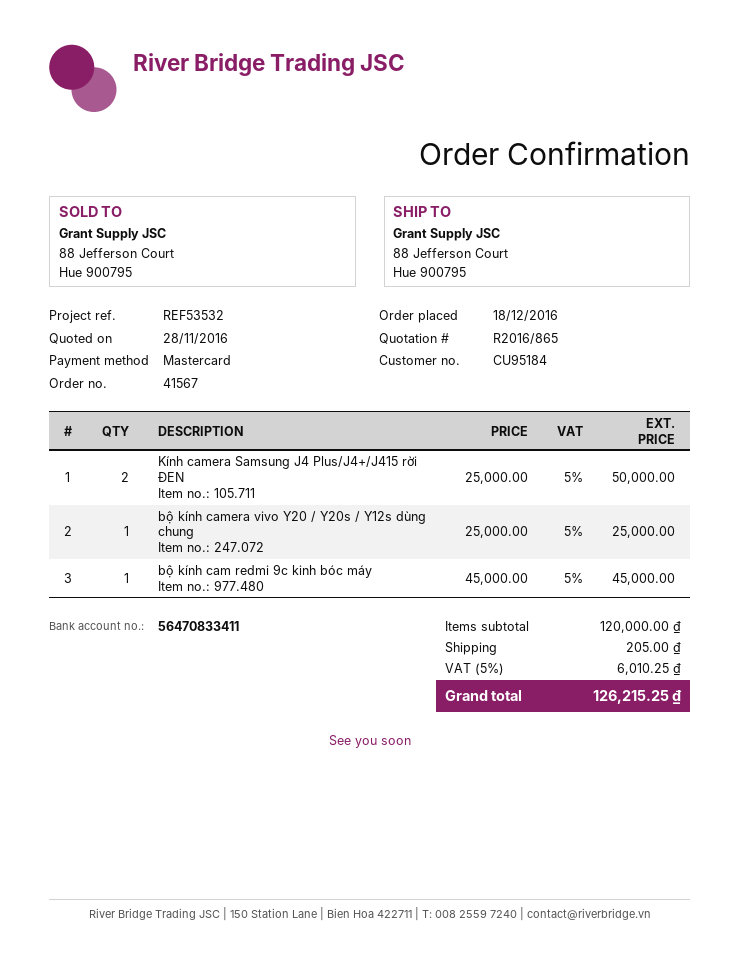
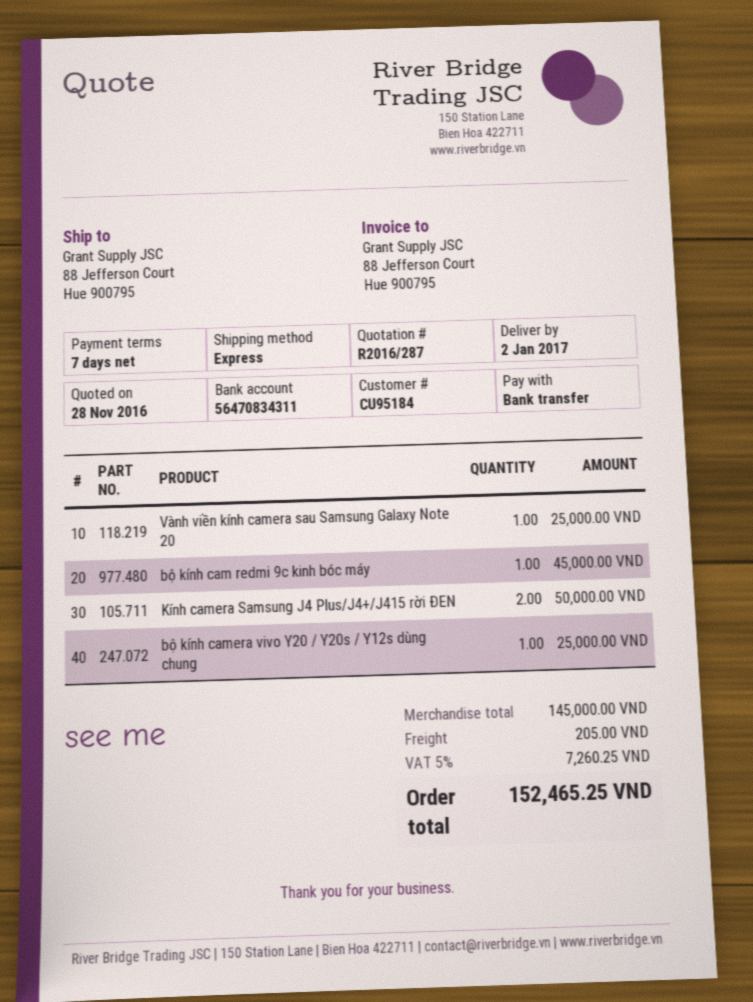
quote number: R2016/865 -> R2016/287
payment method: Mastercard -> bank transfer
bank account: 56470833411 -> 56470834311
Vành viền kính camera sau Samsung Galaxy Note 20: none -> 1 for 25000.00
subtotal: 120000.00 -> 145000.00
tax: 5% = 6010.25 -> 5% = 7260.25
total: 126215.25 -> 152465.25

